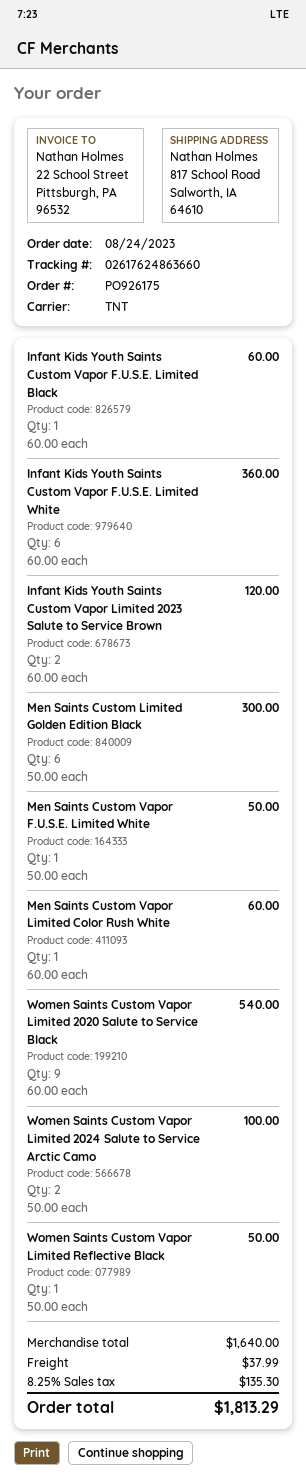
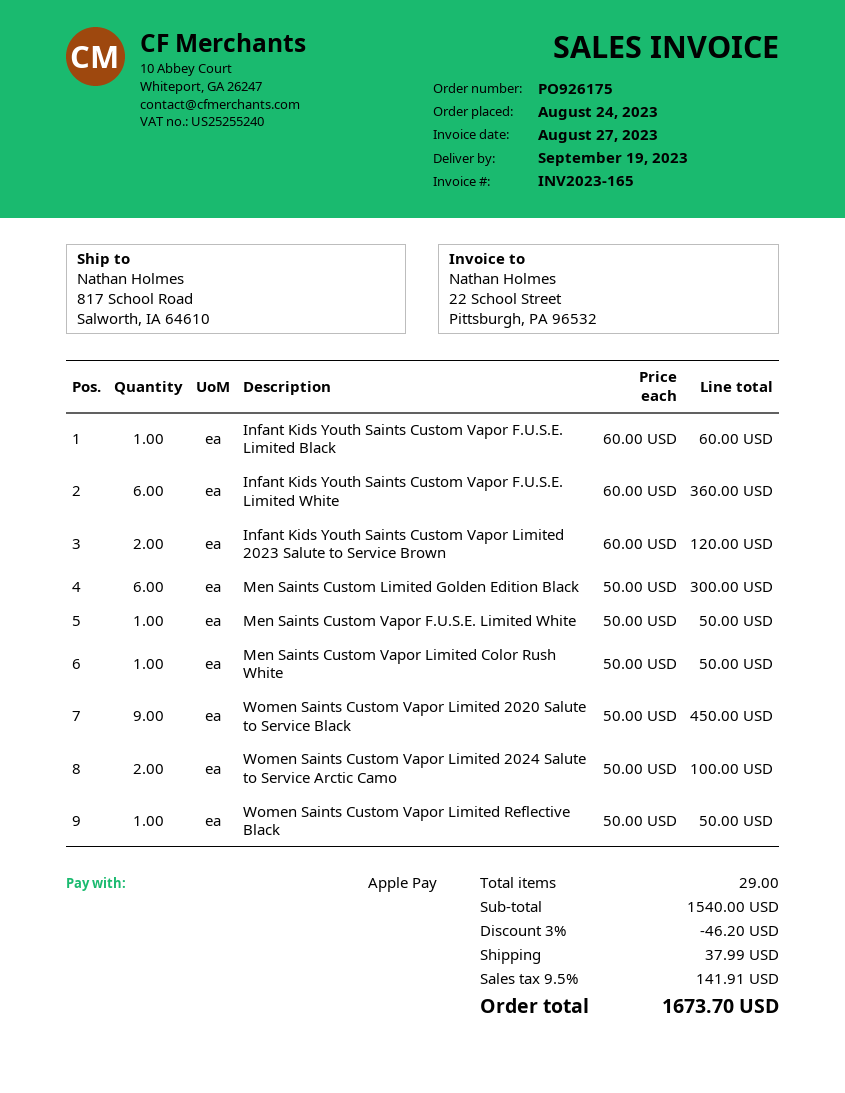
Men Saints Custom Vapor Limited Color Rush White: 1 x 60.00 = 60.00 -> 1 x 50.00 = 50.00
Women Saints Custom Vapor Limited 2020 Salute to Service Black: 9 x 60.00 = 540.00 -> 9 x 50.00 = 450.00
subtotal: 1640.00 -> 1540.00
discount: none -> 3% = 46.20
tax: 8.25% = 135.30 -> 9.5% = 141.91
total: 1813.29 -> 1673.70

